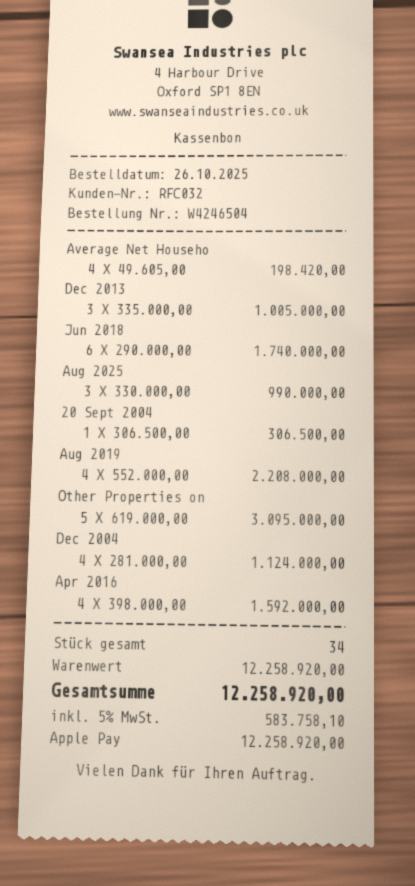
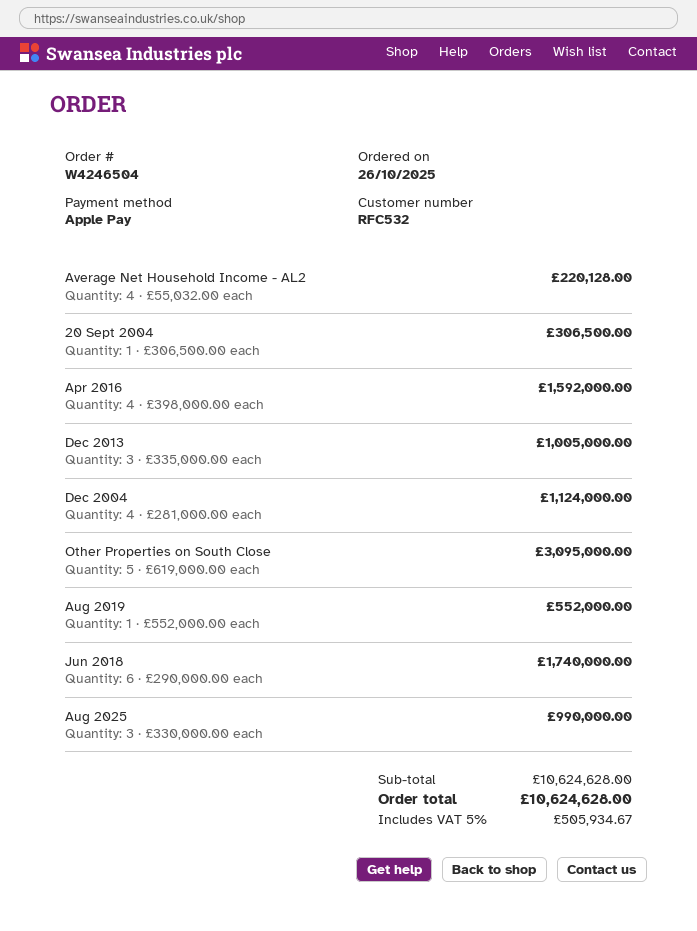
customer number: RFC032 -> RFC532
Average Net Househo: 4 x 49605.00 = 198420.00 -> 4 x 55032.00 = 220128.00
Aug 2019: 4 x 552000.00 = 2208000.00 -> 1 x 552000.00 = 552000.00
subtotal: 12258920.00 -> 10624628.00
tax: 5% = 583758.10 -> 5% = 505934.67
total: 12258920.00 -> 10624628.00

